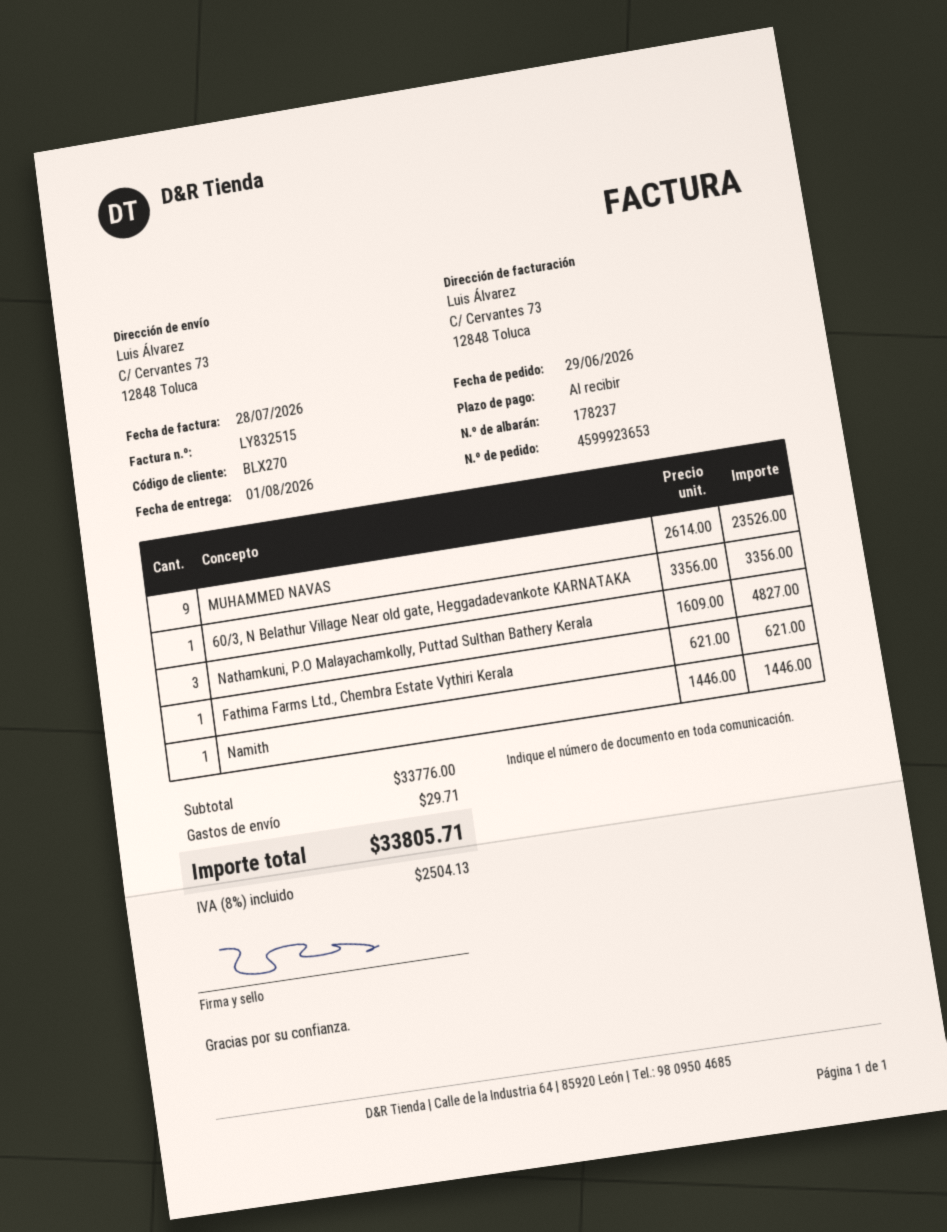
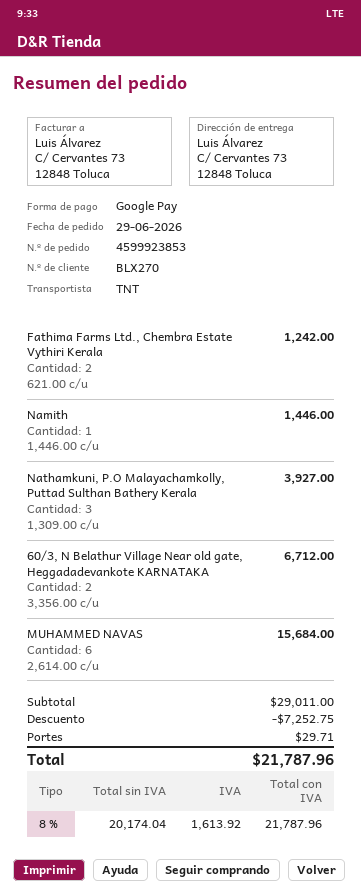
order number: 4599923653 -> 4599923853
MUHAMMED NAVAS: 9 x 2614.00 = 23526.00 -> 6 x 2614.00 = 15684.00
60/3, N Belathur Village Near old gate, Heggadadevankote KARNATAKA: 1 x 3356.00 = 3356.00 -> 2 x 3356.00 = 6712.00
Nathamkuni, P.O Malayachamkolly, Puttad Sulthan Bathery Kerala: 3 x 1609.00 = 4827.00 -> 3 x 1309.00 = 3927.00
Fathima Farms Ltd., Chembra Estate Vythiri Kerala: 1 x 621.00 = 621.00 -> 2 x 621.00 = 1242.00
subtotal: 33776.00 -> 29011.00
discount: none -> 7252.75
tax: 8% = 2504.13 -> 8% = 1613.92
total: 33805.71 -> 21787.96

